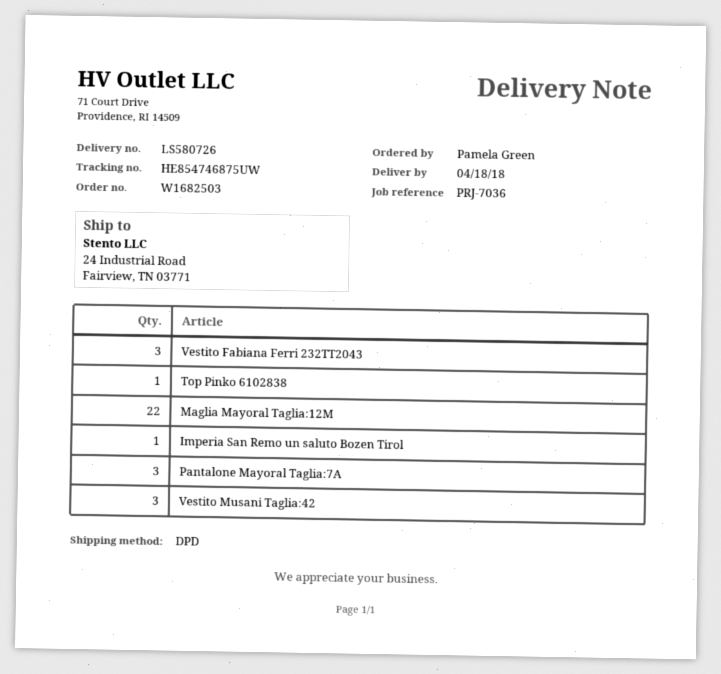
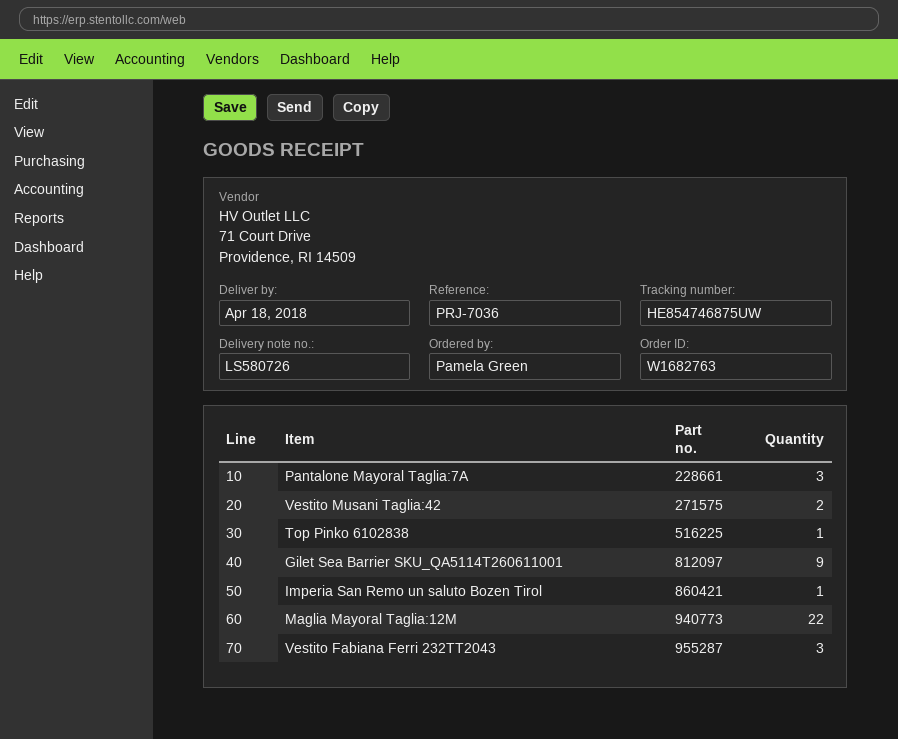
order number: W1682503 -> W1682763
Vestito Musani Taglia:42: 3 -> 2
Gilet Sea Barrier SKU_QA5114T260611001: none -> 9

